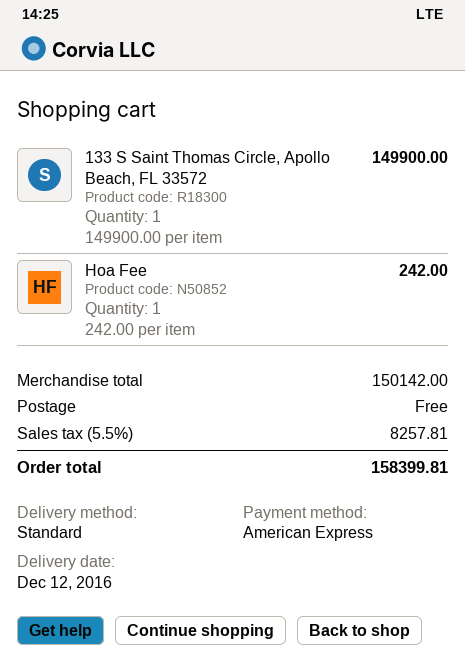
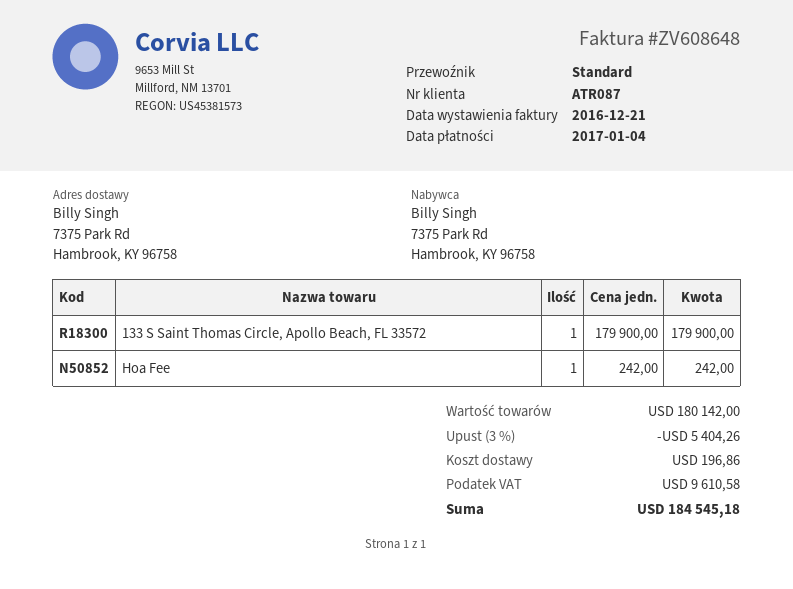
133 S Saint Thomas Circle, Apollo Beach, FL 33572: 1 x 149900.00 = 149900.00 -> 1 x 179900.00 = 179900.00
subtotal: 150142.00 -> 180142.00
discount: none -> 3% = 5404.26
shipping: 0.00 -> 196.86
tax: 8257.81 -> 9610.58
total: 158399.81 -> 184545.18

